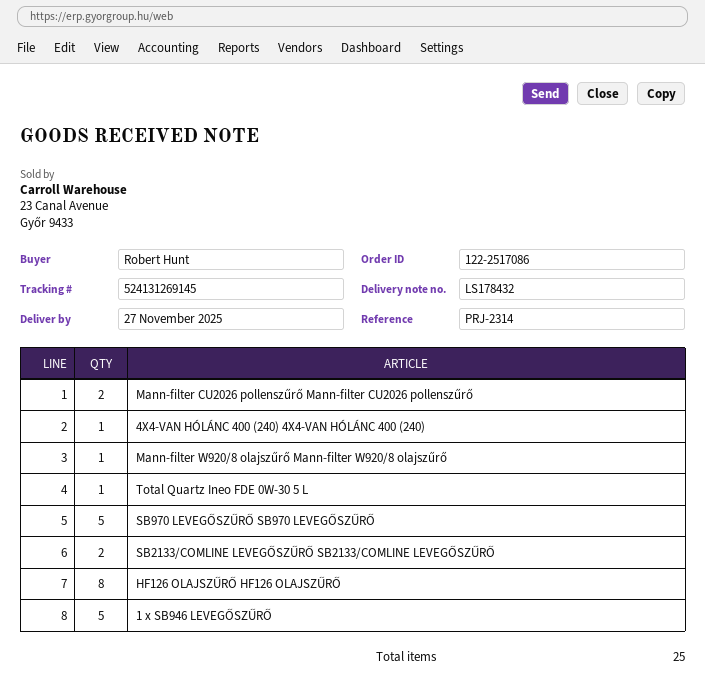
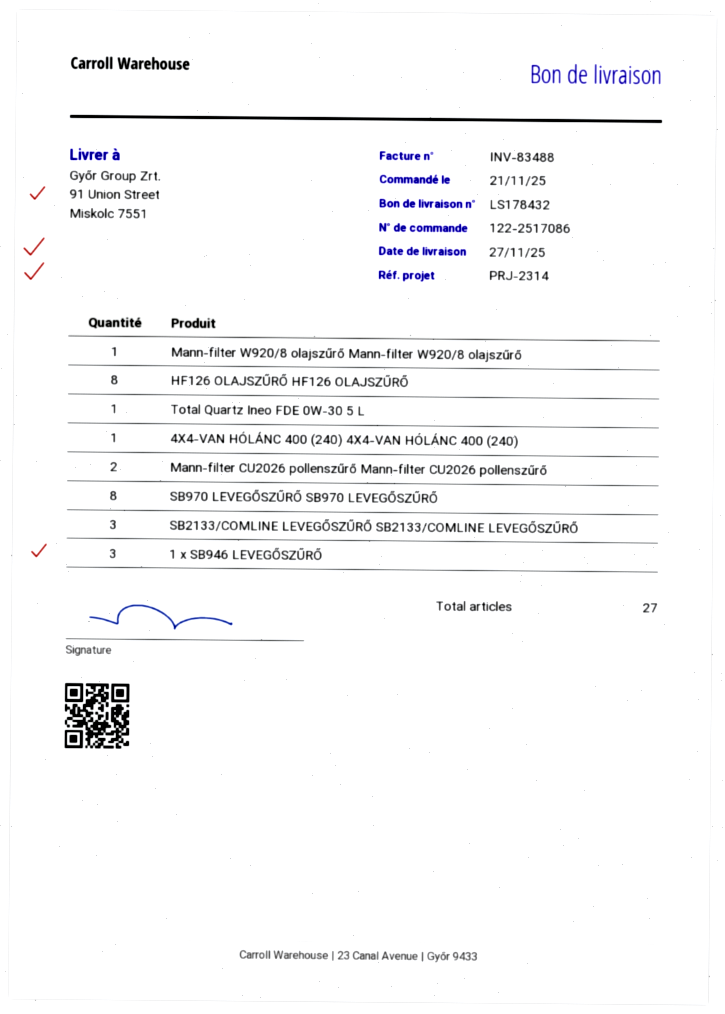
SB970 LEVEGŐSZŰRŐ SB970 LEVEGŐSZŰRŐ: 5 -> 8
SB2133/COMLINE LEVEGŐSZŰRŐ SB2133/COMLINE LEVEGŐSZŰRŐ: 2 -> 3
1 x SB946 LEVEGŐSZŰRŐ: 5 -> 3
total quantity: 25 -> 27

